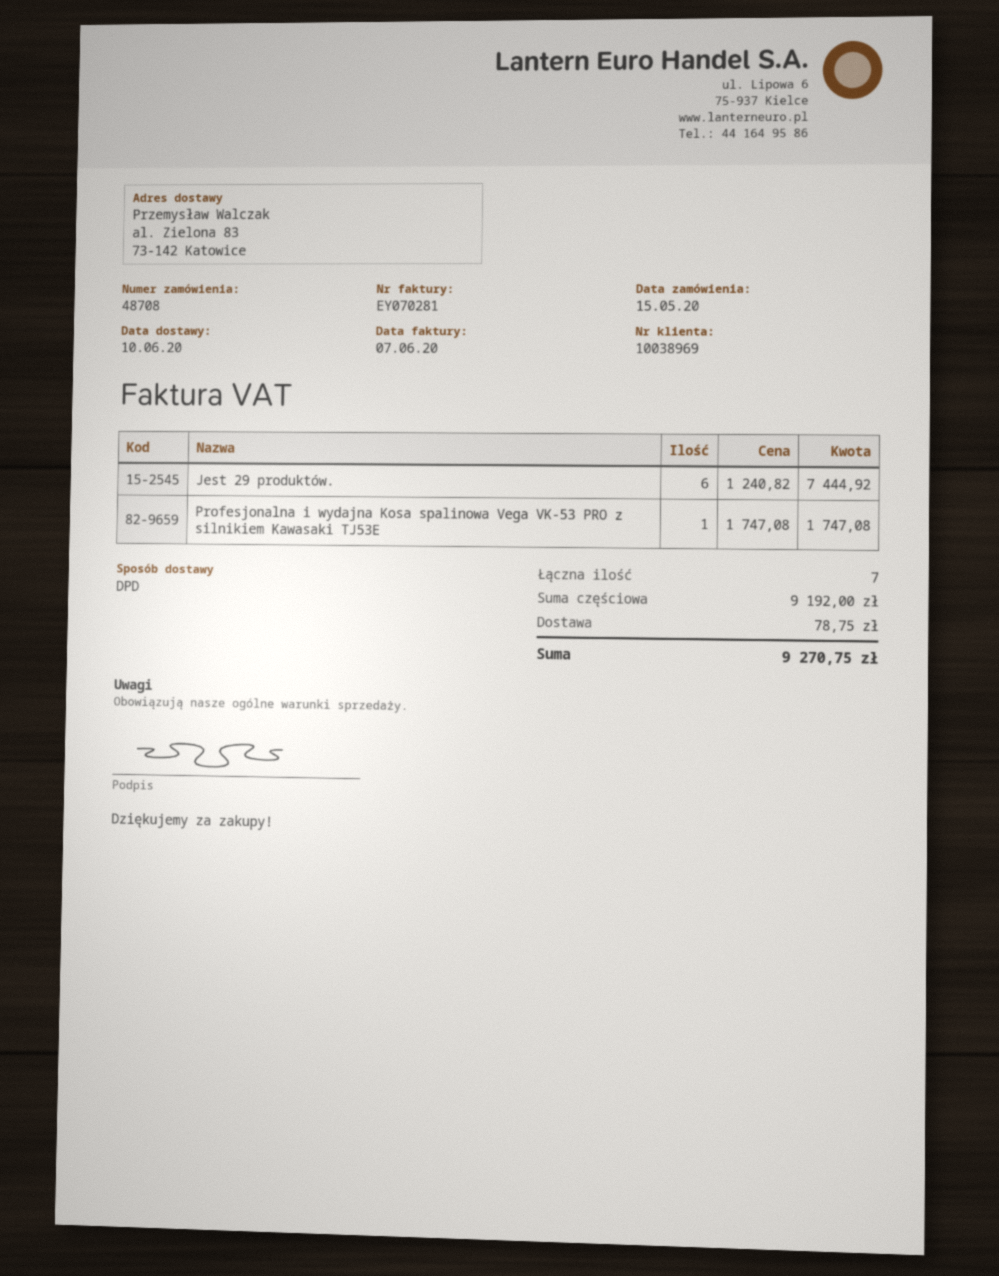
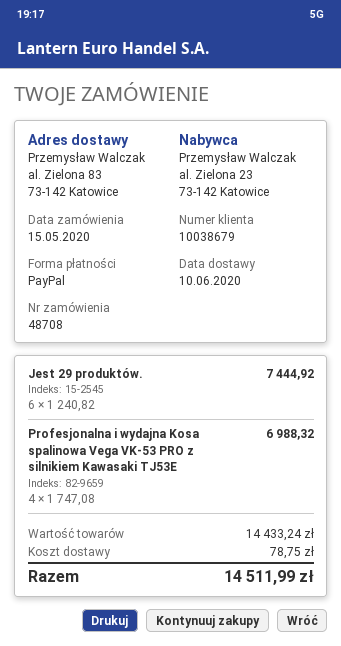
customer number: 10038969 -> 10038679
Profesjonalna i wydajna Kosa spalinowa Vega VK-53 PRO z silnikiem Kawasaki TJ53E: 1 x 1747.08 = 1747.08 -> 4 x 1747.08 = 6988.32
subtotal: 9192.00 -> 14433.24
total: 9270.75 -> 14511.99

